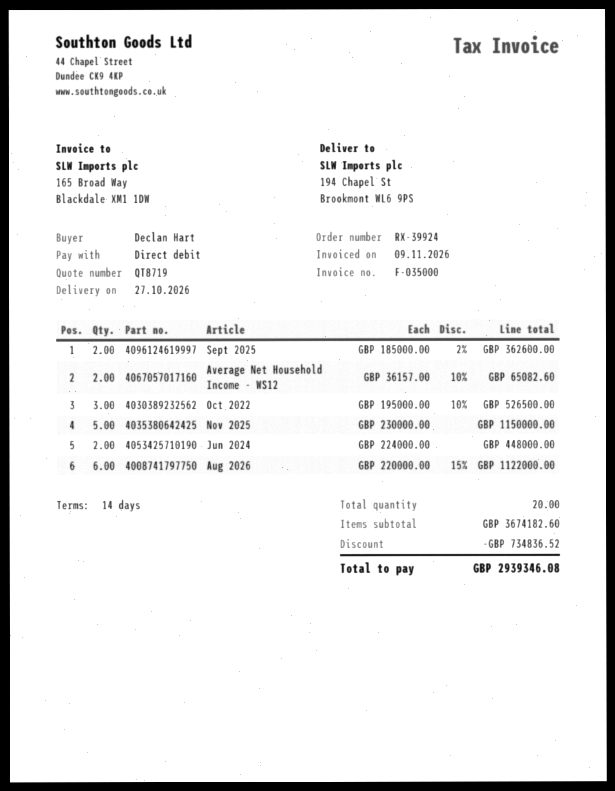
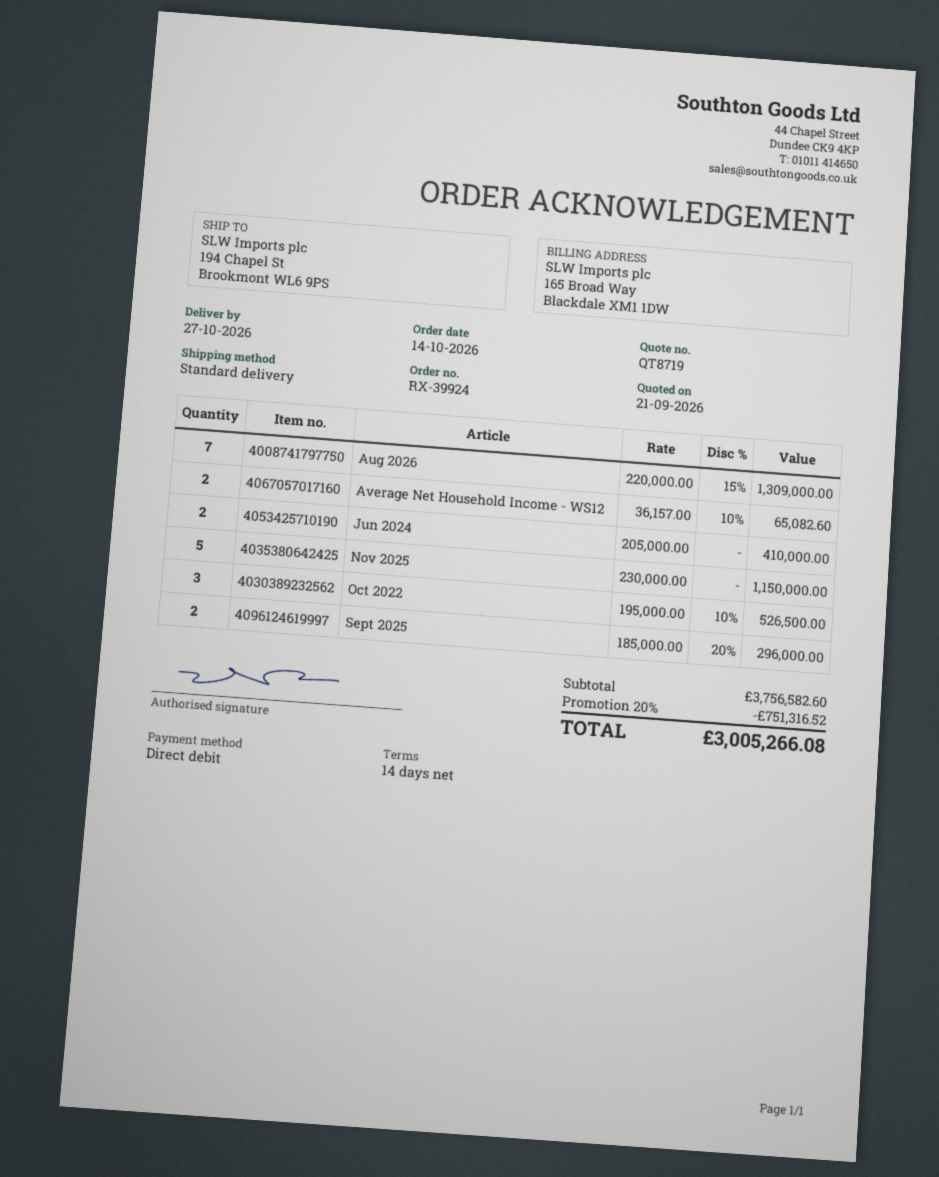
Sept 2025: 2 x 185000.00 - 2% = 362600.00 -> 2 x 185000.00 - 20% = 296000.00
Jun 2024: 2 x 224000.00 = 448000.00 -> 2 x 205000.00 = 410000.00
Aug 2026: 6 x 220000.00 - 15% = 1122000.00 -> 7 x 220000.00 - 15% = 1309000.00
subtotal: 3674182.60 -> 3756582.60
discount: 734836.52 -> 751316.52
total: 2939346.08 -> 3005266.08

